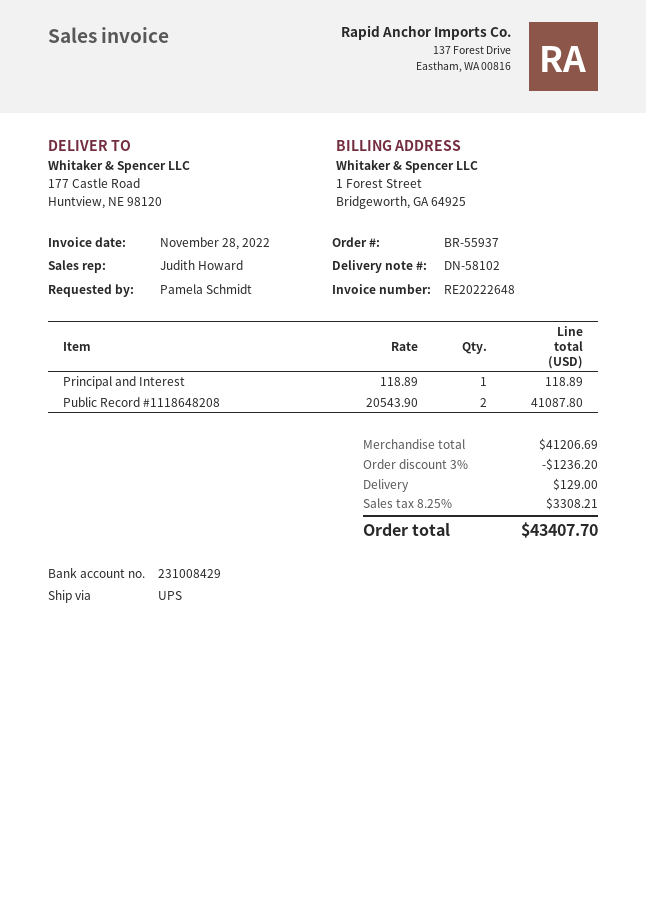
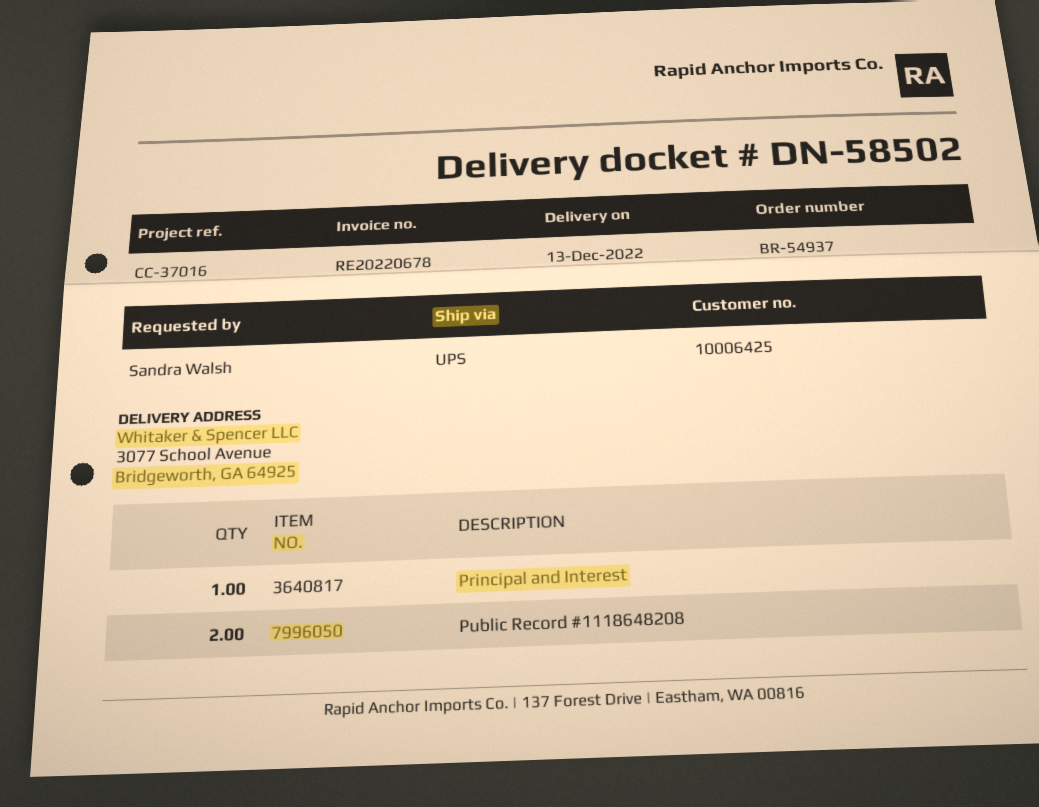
order number: BR-55937 -> BR-54937
delivery note number: DN-58102 -> DN-58502
invoice number: RE20222648 -> RE20220678
ordered by: Pamela Schmidt -> Sandra Walsh
ship to: 177 Castle Road, Huntview, NE 98120 -> 3077 School Avenue, Bridgeworth, GA 64925

